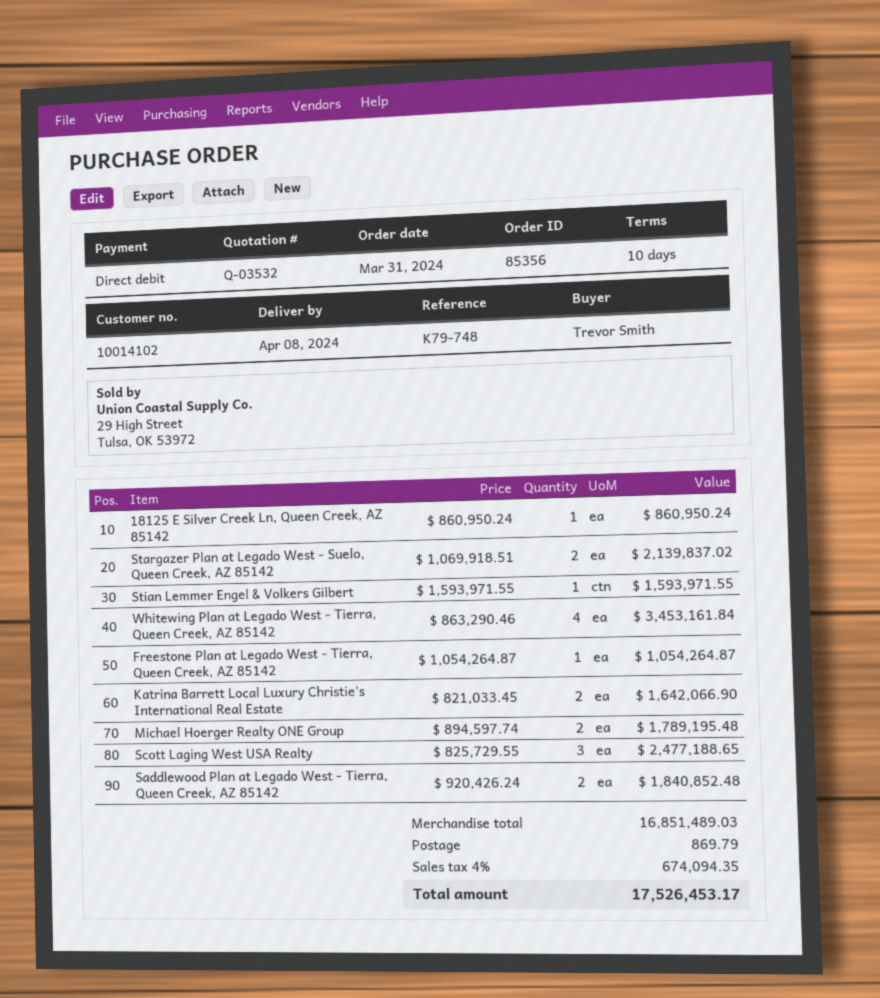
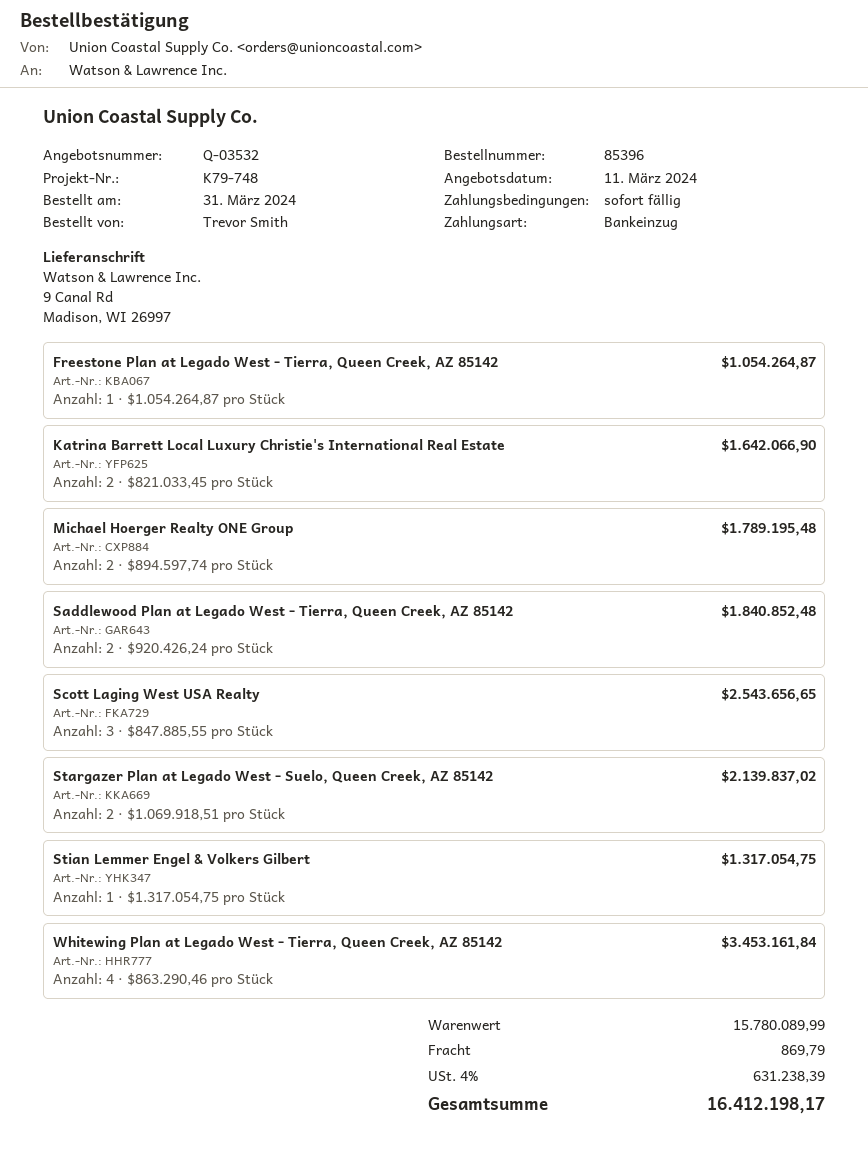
order number: 85356 -> 85396
payment terms: 10 days -> on receipt
18125 E Silver Creek Ln, Queen Creek, AZ 85142: 1 x 860950.24 = 860950.24 -> none
Stian Lemmer Engel & Volkers Gilbert: 1 x 1593971.55 = 1593971.55 -> 1 x 1317054.75 = 1317054.75
Scott Laging West USA Realty: 3 x 825729.55 = 2477188.65 -> 3 x 847885.55 = 2543656.65
subtotal: 16851489.03 -> 15780089.99
tax: 4% = 674094.35 -> 4% = 631238.39
total: 17526453.17 -> 16412198.17

